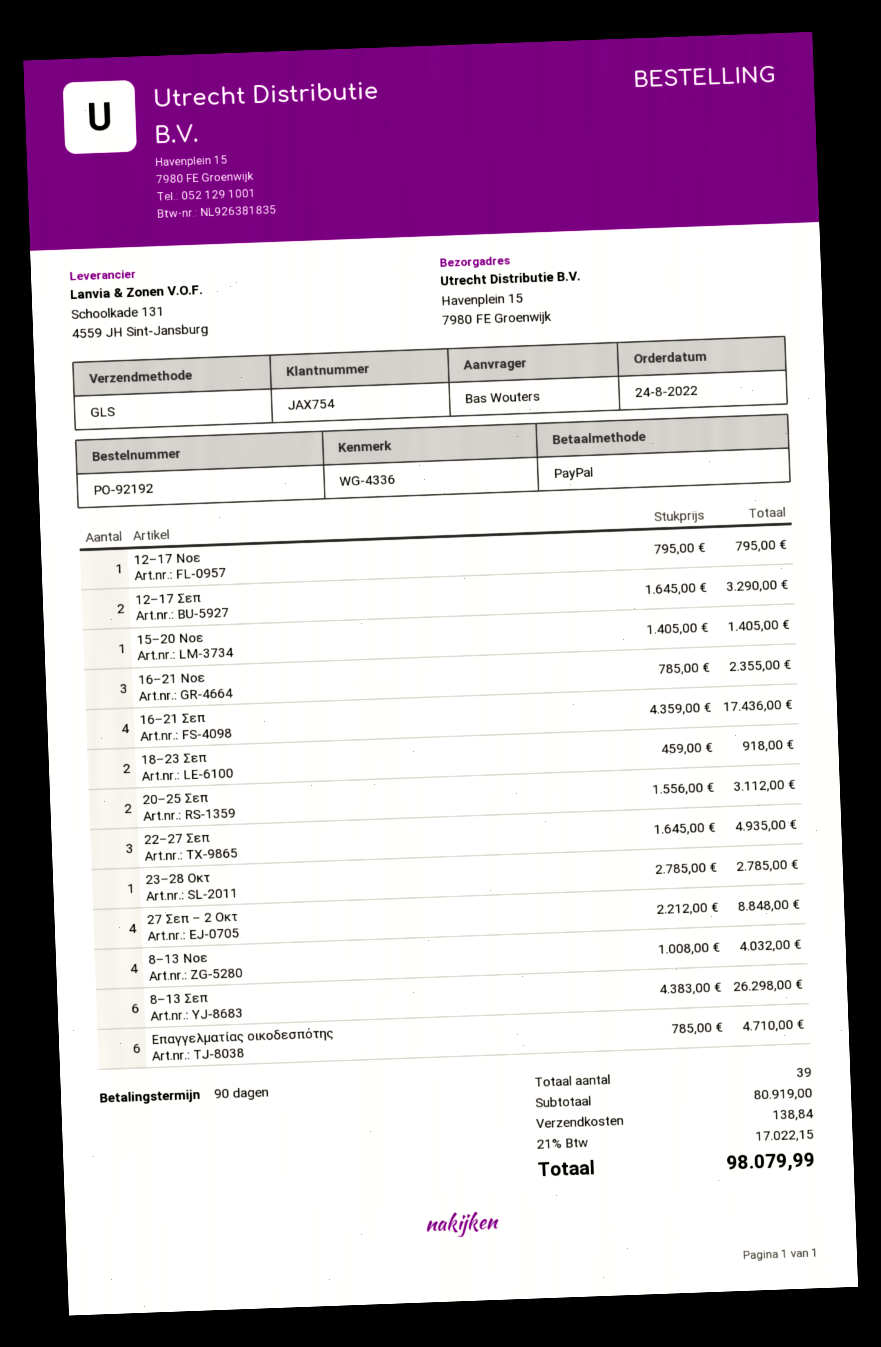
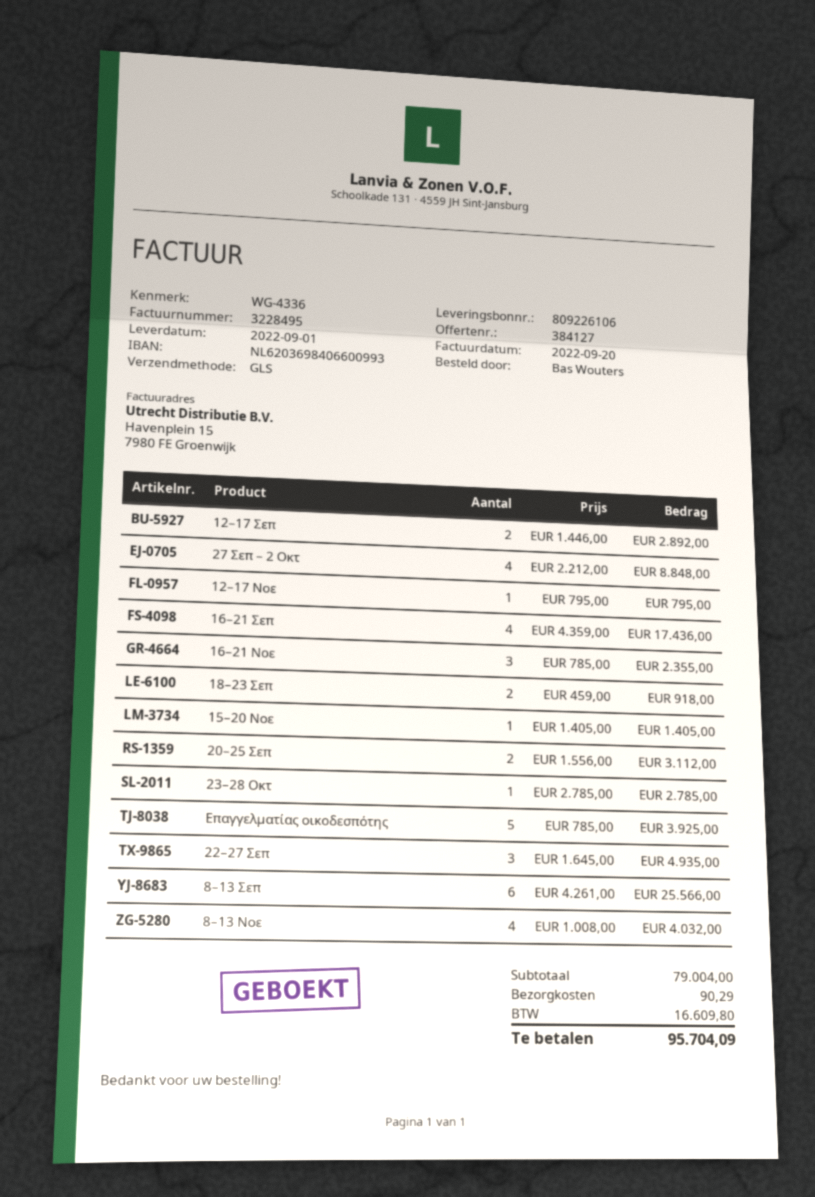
12–17 Σεπ: 2 x 1645.00 = 3290.00 -> 2 x 1446.00 = 2892.00
8–13 Σεπ: 6 x 4383.00 = 26298.00 -> 6 x 4261.00 = 25566.00
Επαγγελματίας οικοδεσπότης: 6 x 785.00 = 4710.00 -> 5 x 785.00 = 3925.00
subtotal: 80919.00 -> 79004.00
shipping: 138.84 -> 90.29
tax: 17022.15 -> 16609.80
total: 98079.99 -> 95704.09

